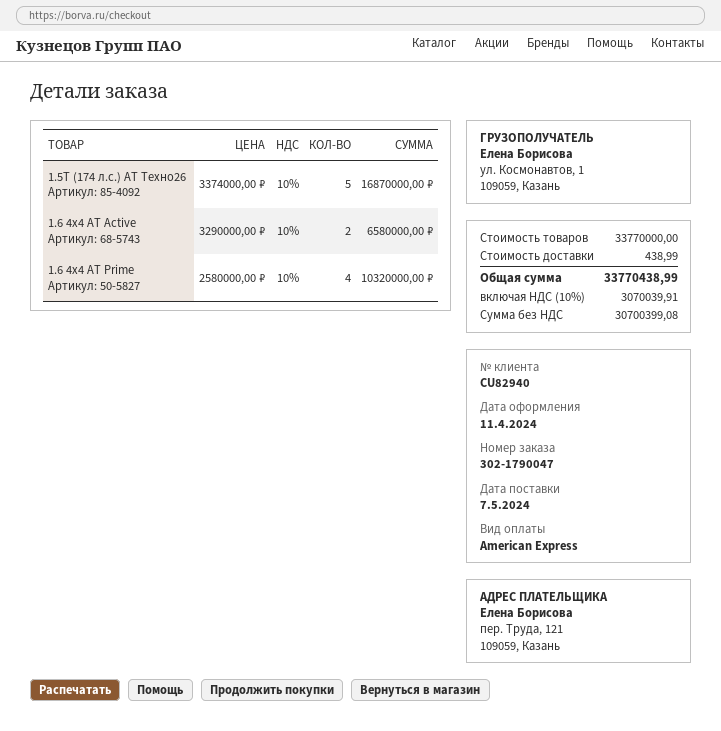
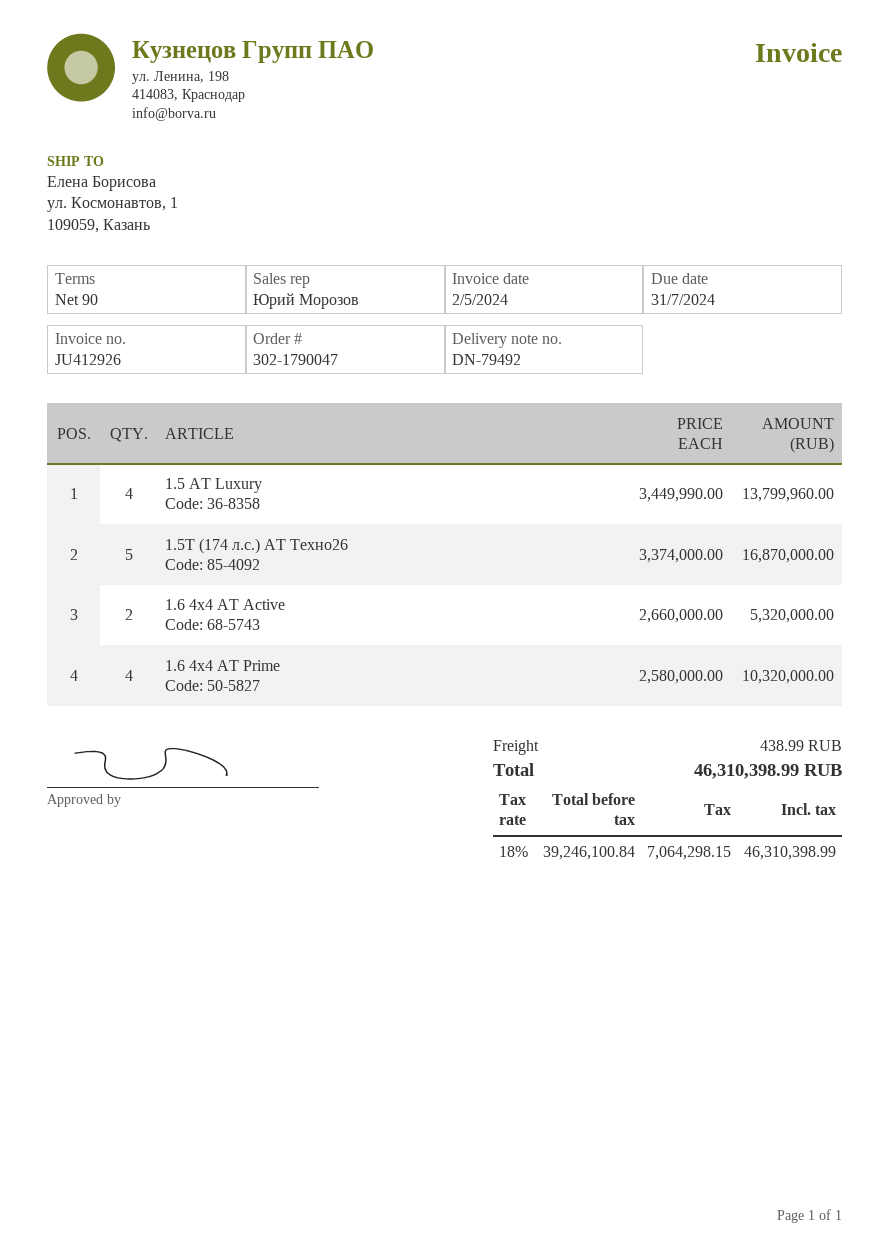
1.6 4x4 AT Active: 2 x 3290000.00 = 6580000.00 -> 2 x 2660000.00 = 5320000.00
1.5 AT Luxury: none -> 4 x 3449990.00 = 13799960.00
net: 30700399.08 -> 39246100.84
tax: 10% = 3070039.91 -> 18% = 7064298.15
total: 33770438.99 -> 46310398.99

